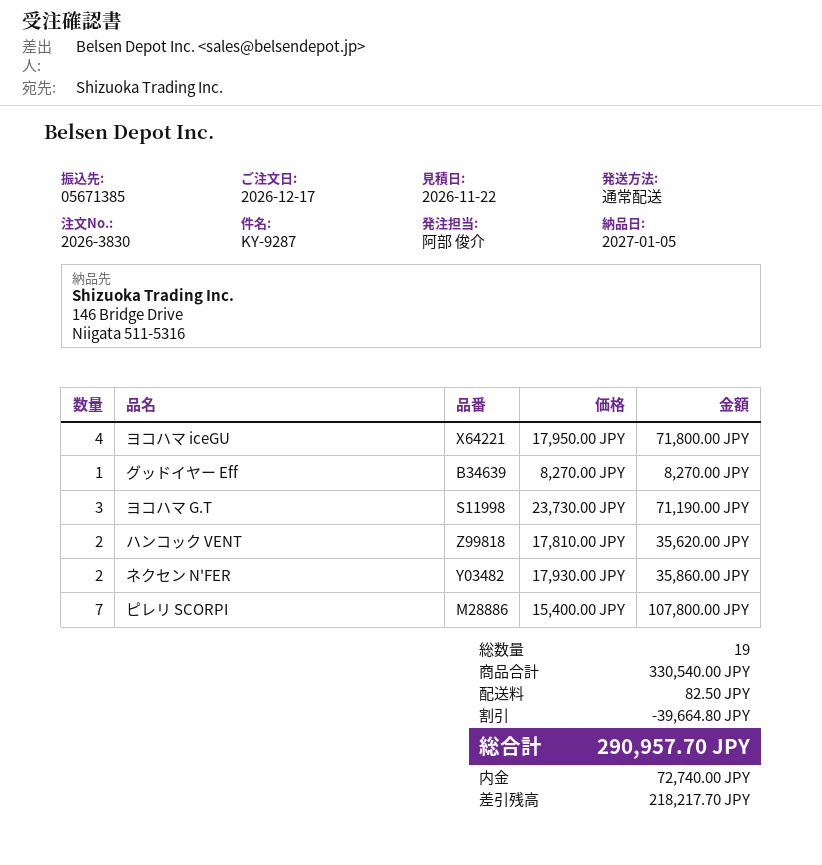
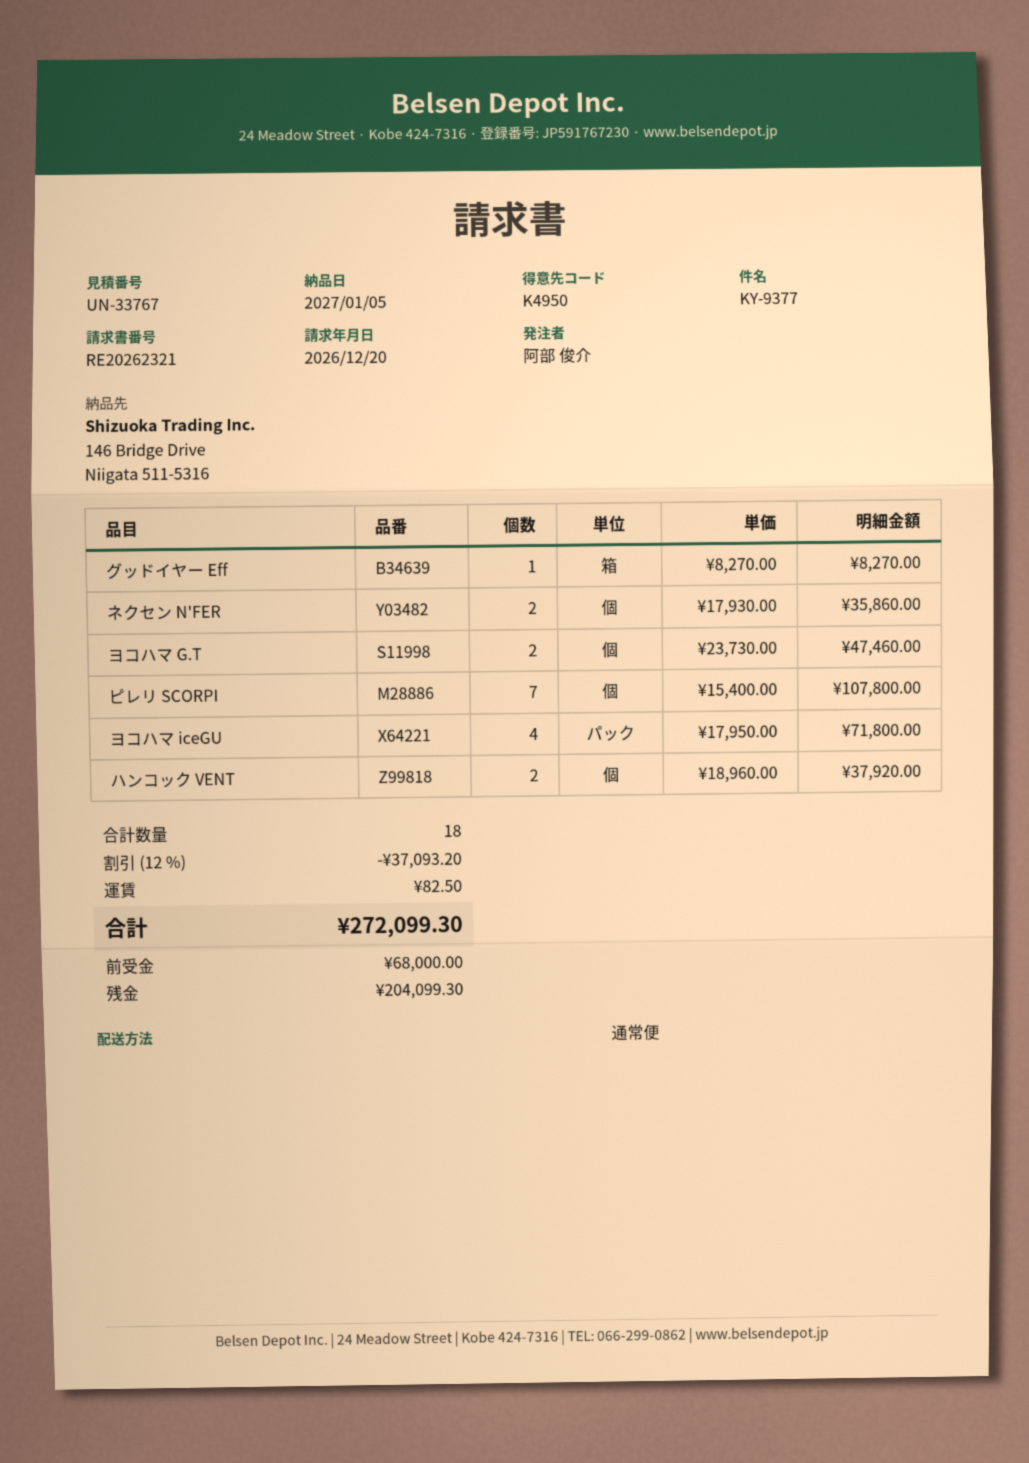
reference: KY-9287 -> KY-9377
ヨコハマ G.T: 3 x 23730.00 = 71190.00 -> 2 x 23730.00 = 47460.00
ハンコック VENT: 2 x 17810.00 = 35620.00 -> 2 x 18960.00 = 37920.00
total quantity: 19 -> 18
discount: 39664.80 -> 37093.20
total: 290957.70 -> 272099.30
deposit: 72740.00 -> 68000.00
balance: 218217.70 -> 204099.30

